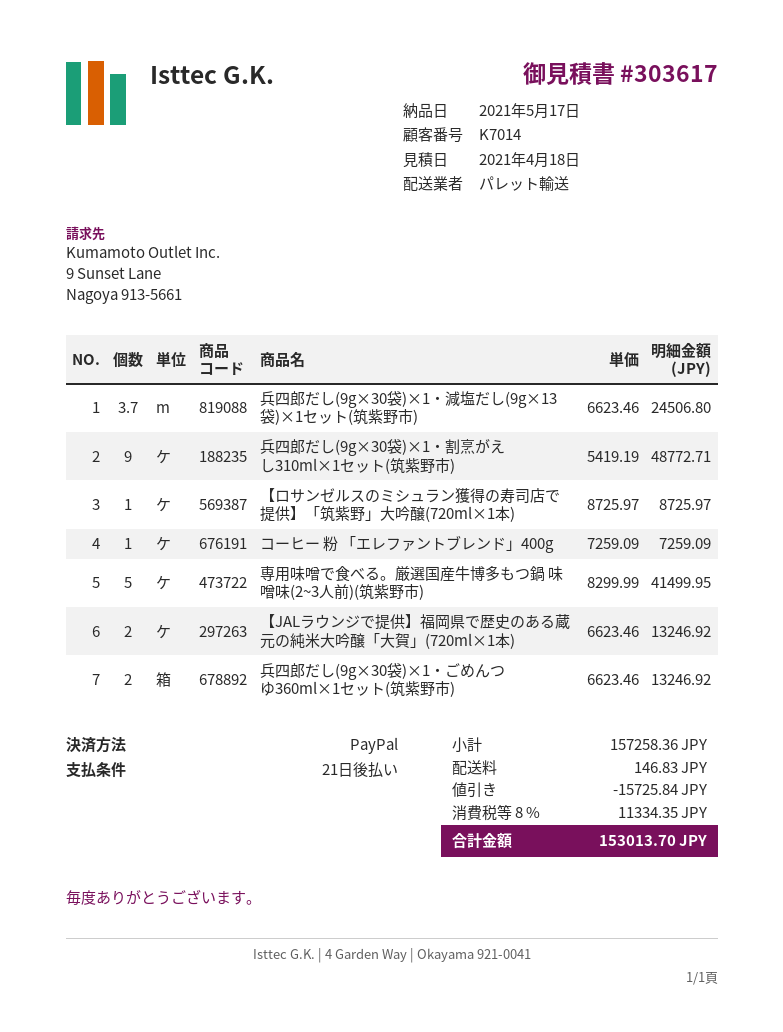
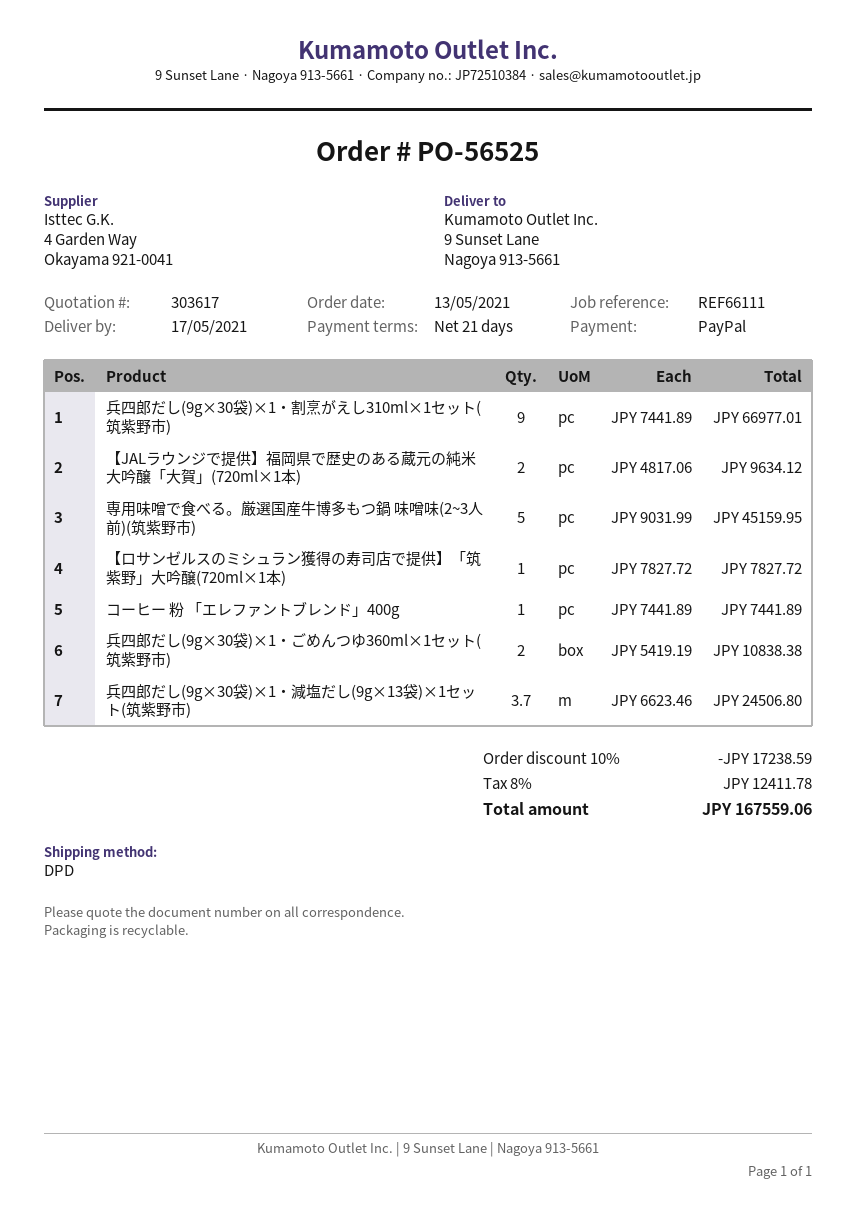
shipping method: pallet freight -> DPD
兵四郎だし(9g×30袋)×1・割烹がえし310ml×1セット(筑紫野市): 9 x 5419.19 = 48772.71 -> 9 x 7441.89 = 66977.01
【ロサンゼルスのミシュラン獲得の寿司店で提供】「筑紫野」大吟醸(720ml×1本): 1 x 8725.97 = 8725.97 -> 1 x 7827.72 = 7827.72
コーヒー 粉 「エレファントブレンド」400g: 1 x 7259.09 = 7259.09 -> 1 x 7441.89 = 7441.89
専用味噌で食べる。厳選国産牛博多もつ鍋 味噌味(2~3人前)(筑紫野市): 5 x 8299.99 = 41499.95 -> 5 x 9031.99 = 45159.95
【JALラウンジで提供】福岡県で歴史のある蔵元の純米大吟醸「大賀」(720ml×1本): 2 x 6623.46 = 13246.92 -> 2 x 4817.06 = 9634.12
兵四郎だし(9g×30袋)×1・ごめんつゆ360ml×1セット(筑紫野市): 2 x 6623.46 = 13246.92 -> 2 x 5419.19 = 10838.38
discount: 15725.84 -> 17238.59
shipping: 146.83 -> none
tax: 8% = 11334.35 -> 8% = 12411.78
total: 153013.70 -> 167559.06

